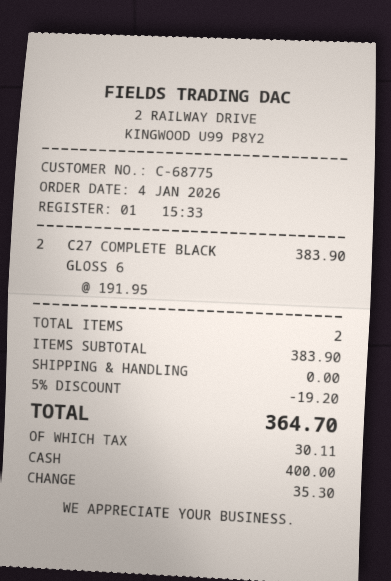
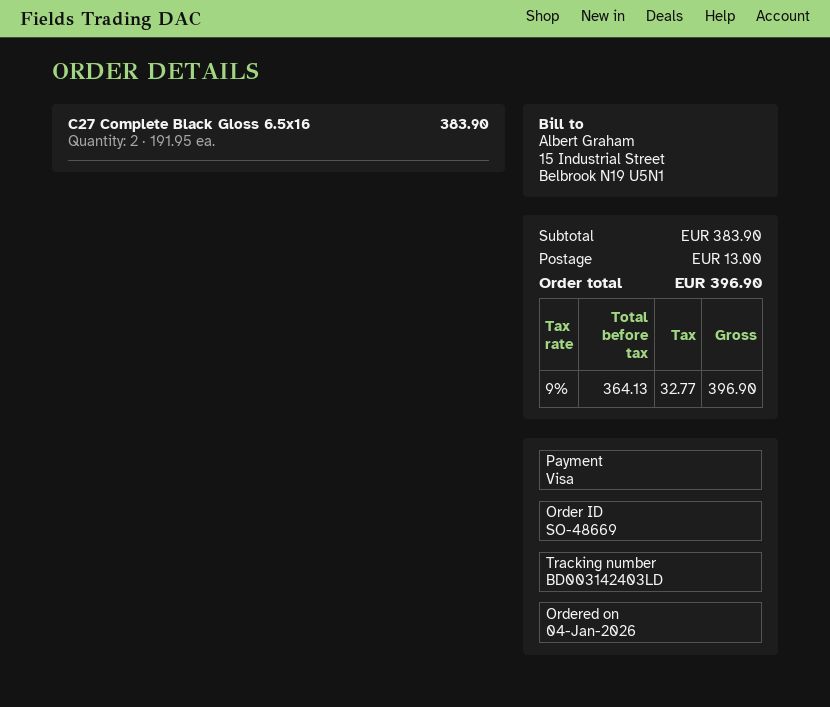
payment method: cash -> Visa
discount: 5% = 19.20 -> none
shipping: 0.00 -> 13.00
tax: 30.11 -> 32.77
total: 364.70 -> 396.90

